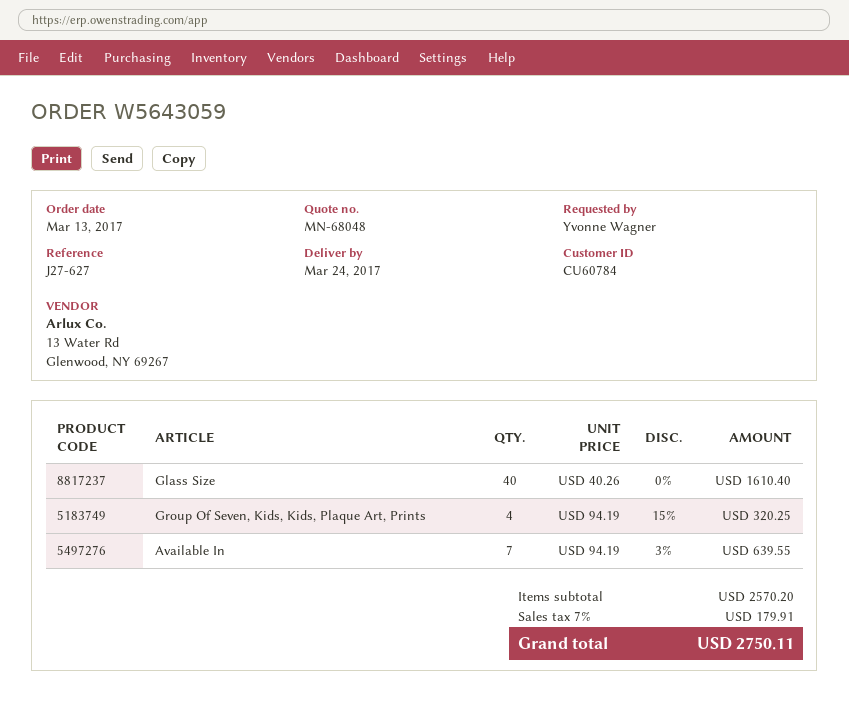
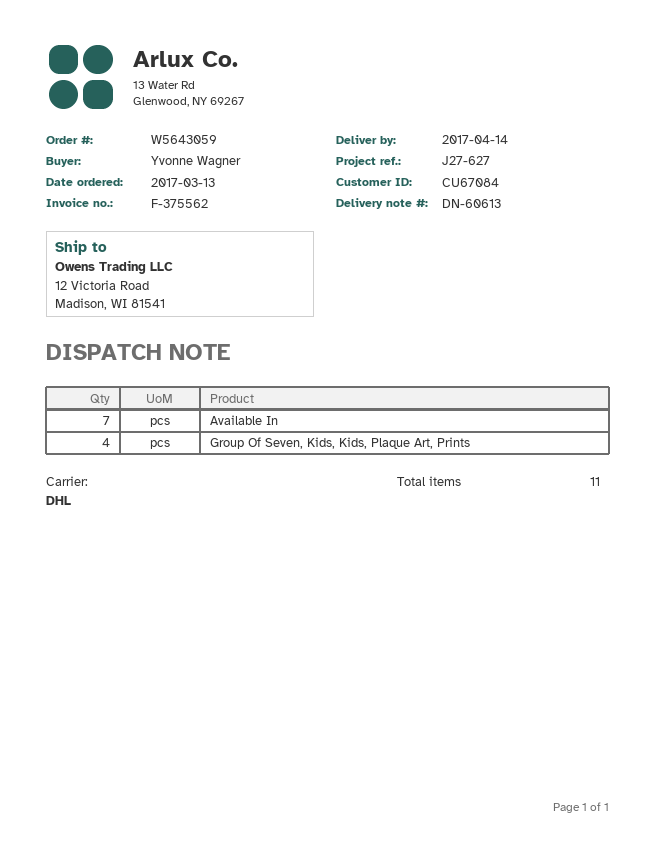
delivery date: 2017-03-24 -> 2017-04-14
customer number: CU60784 -> CU67084
Glass Size: 40 -> none

